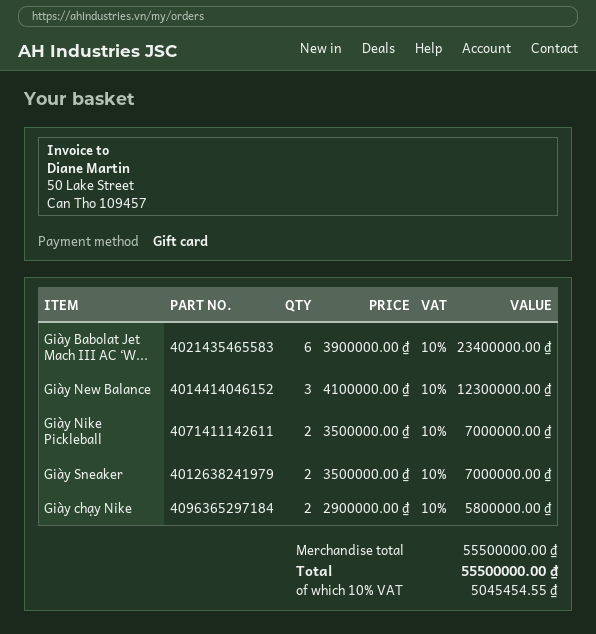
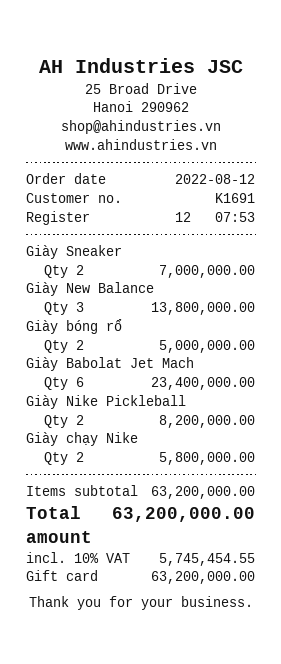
Giày New Balance: 3 for 12300000.00 -> 3 for 13800000.00
Giày Nike Pickleball: 2 for 7000000.00 -> 2 for 8200000.00
Giày bóng rổ: none -> 2 for 5000000.00
subtotal: 55500000.00 -> 63200000.00
tax: 10% = 5045454.55 -> 10% = 5745454.55
total: 55500000.00 -> 63200000.00

